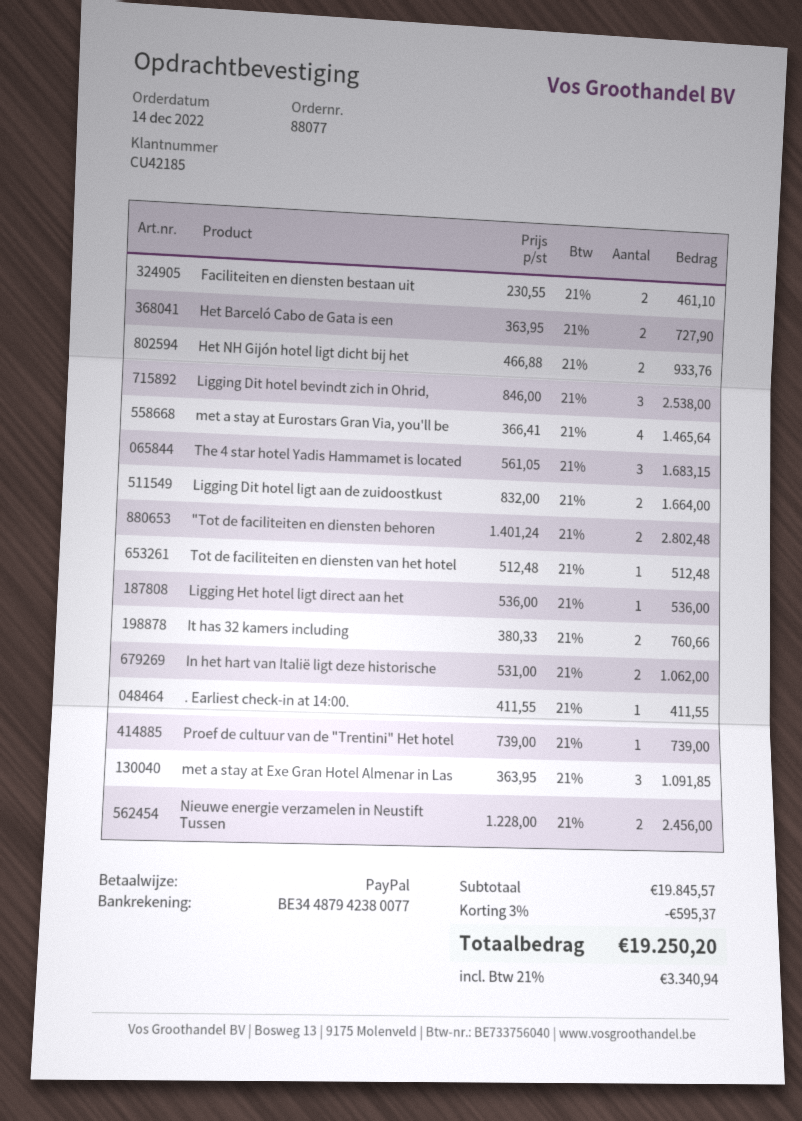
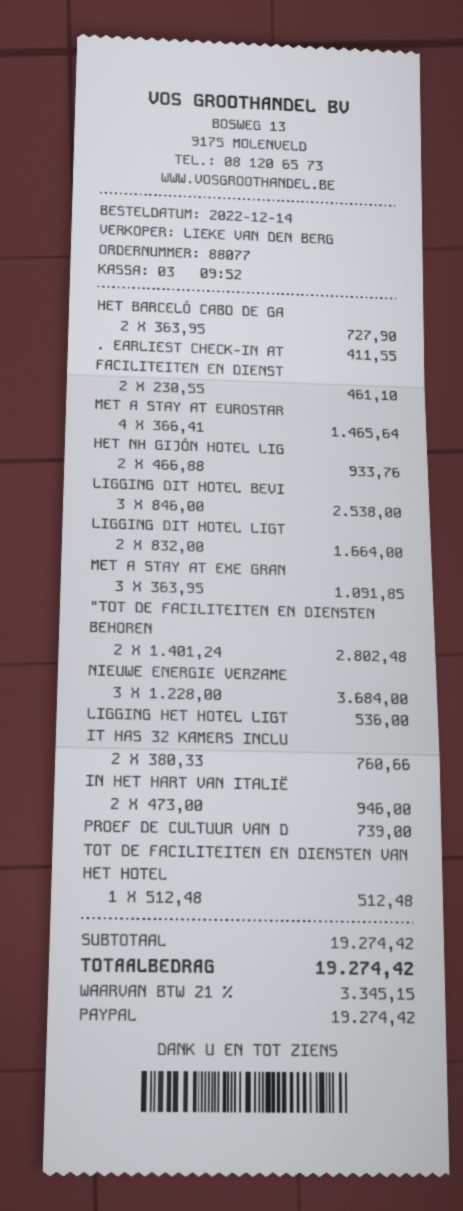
The 4 star hotel Yadis Hammamet is located: 3 x 561.05 = 1683.15 -> none
In het hart van Italië ligt deze historische: 2 x 531.00 = 1062.00 -> 2 x 473.00 = 946.00
Nieuwe energie verzamelen in Neustift Tussen: 2 x 1228.00 = 2456.00 -> 3 x 1228.00 = 3684.00
subtotal: 19845.57 -> 19274.42
discount: 3% = 595.37 -> none
tax: 21% = 3340.94 -> 21% = 3345.15
total: 19250.20 -> 19274.42

